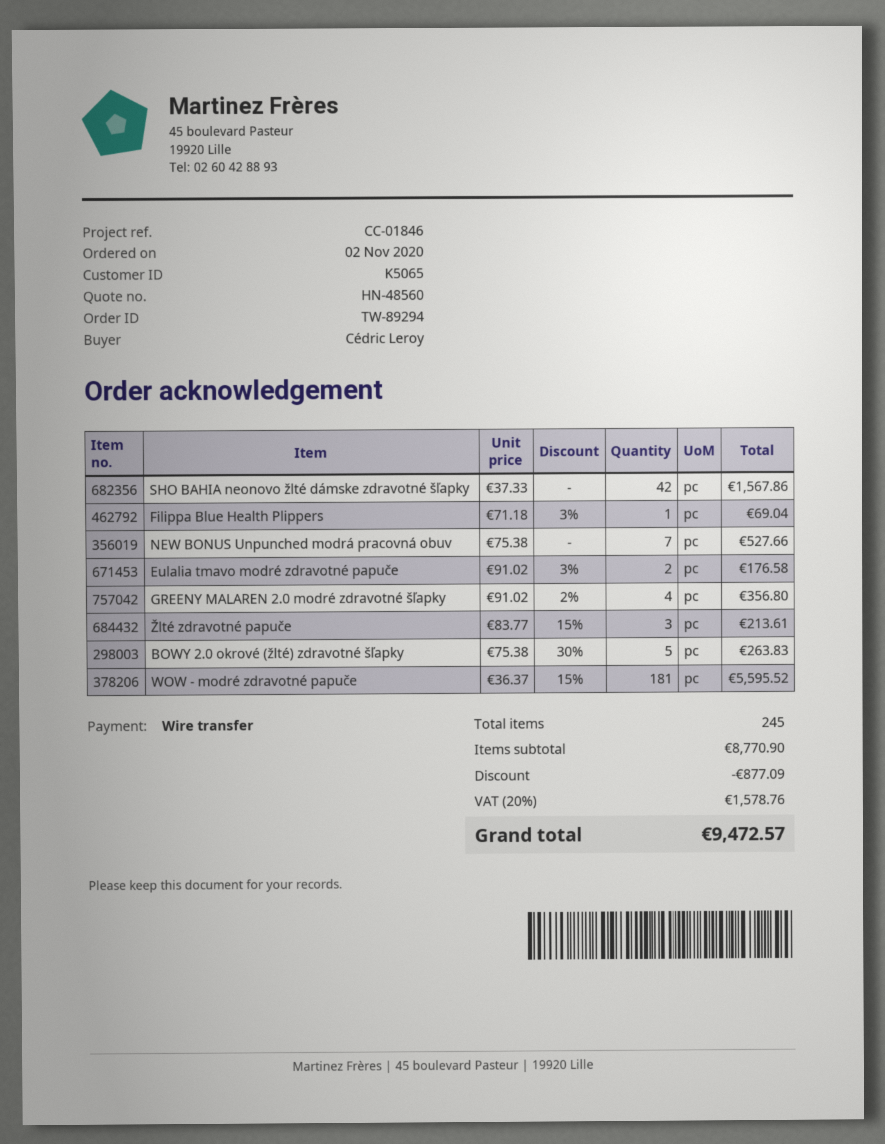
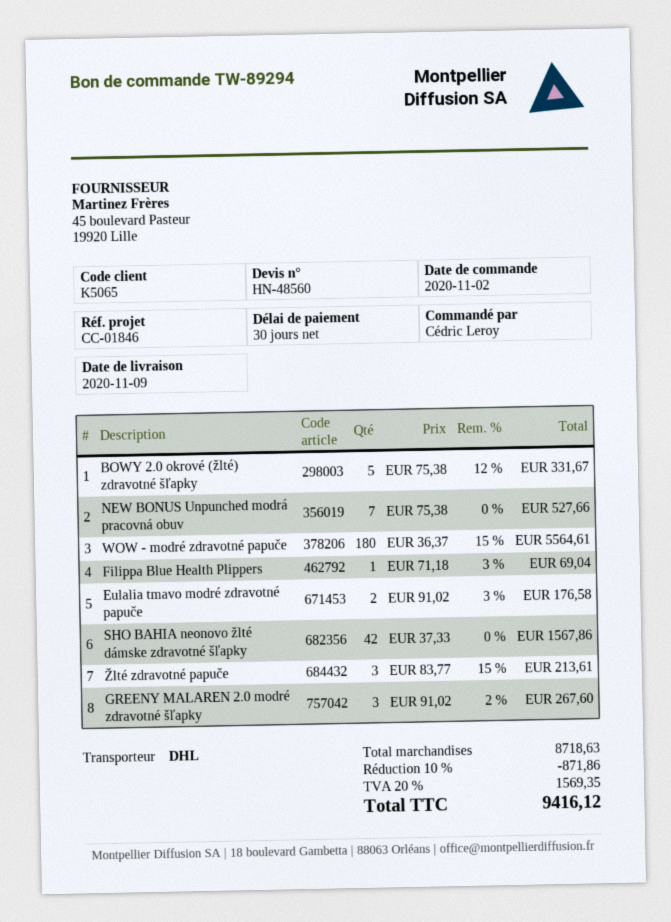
GREENY MALAREN 2.0 modré zdravotné šľapky: 4 x 91.02 - 2% = 356.80 -> 3 x 91.02 - 2% = 267.60
BOWY 2.0 okrové (žlté) zdravotné šľapky: 5 x 75.38 - 30% = 263.83 -> 5 x 75.38 - 12% = 331.67
WOW - modré zdravotné papuče: 181 x 36.37 - 15% = 5595.52 -> 180 x 36.37 - 15% = 5564.61
subtotal: 8770.90 -> 8718.63
discount: 877.09 -> 871.86
tax: 20% = 1578.76 -> 20% = 1569.35
total: 9472.57 -> 9416.12

